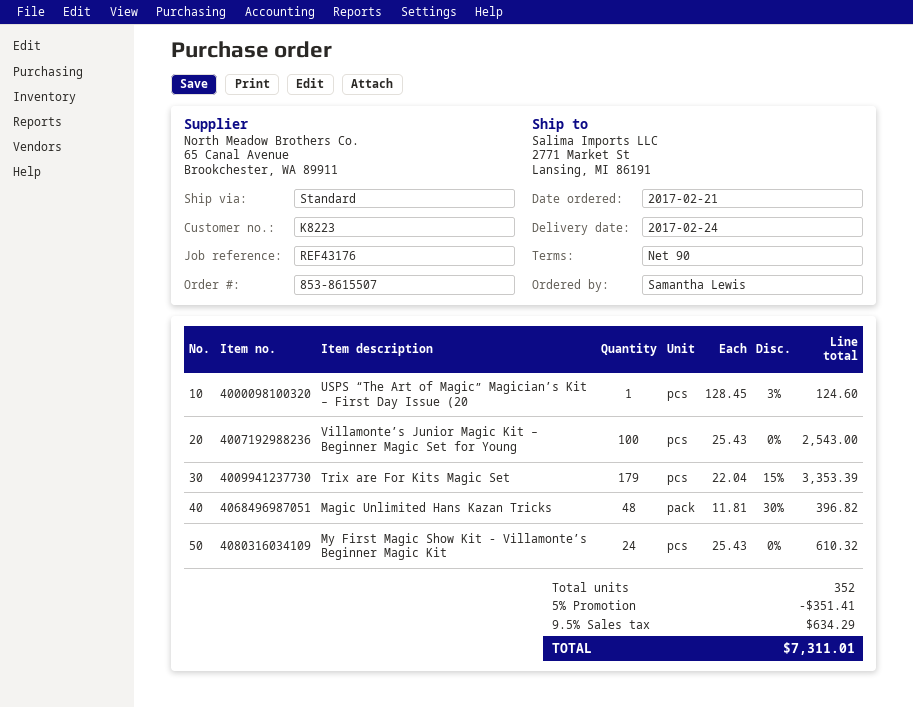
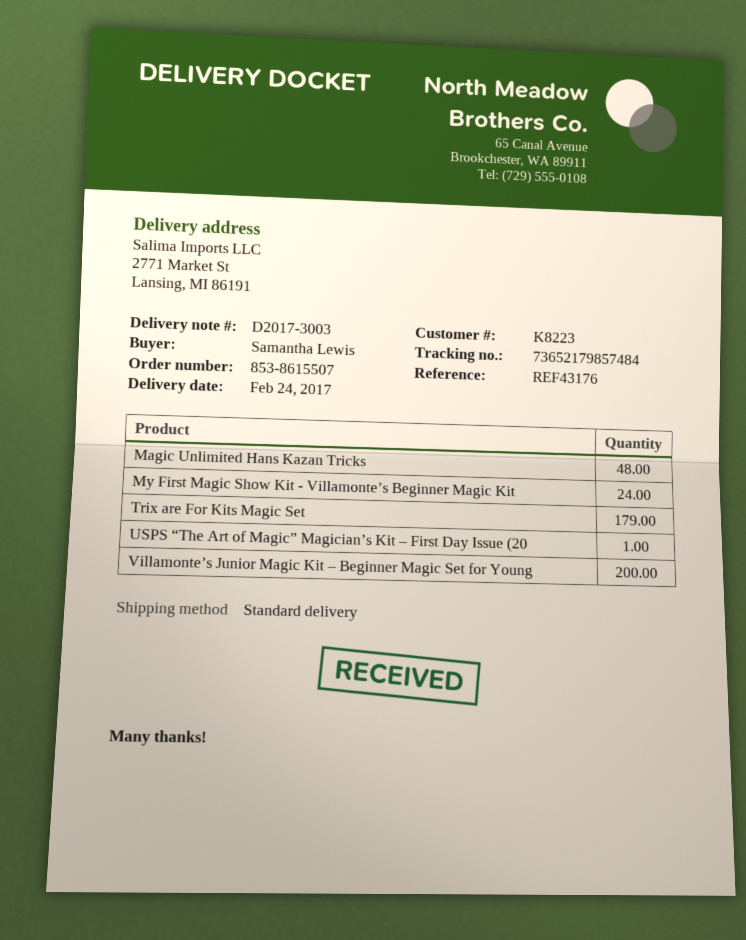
Villamonte’s Junior Magic Kit – Beginner Magic Set for Young: 100 -> 200

